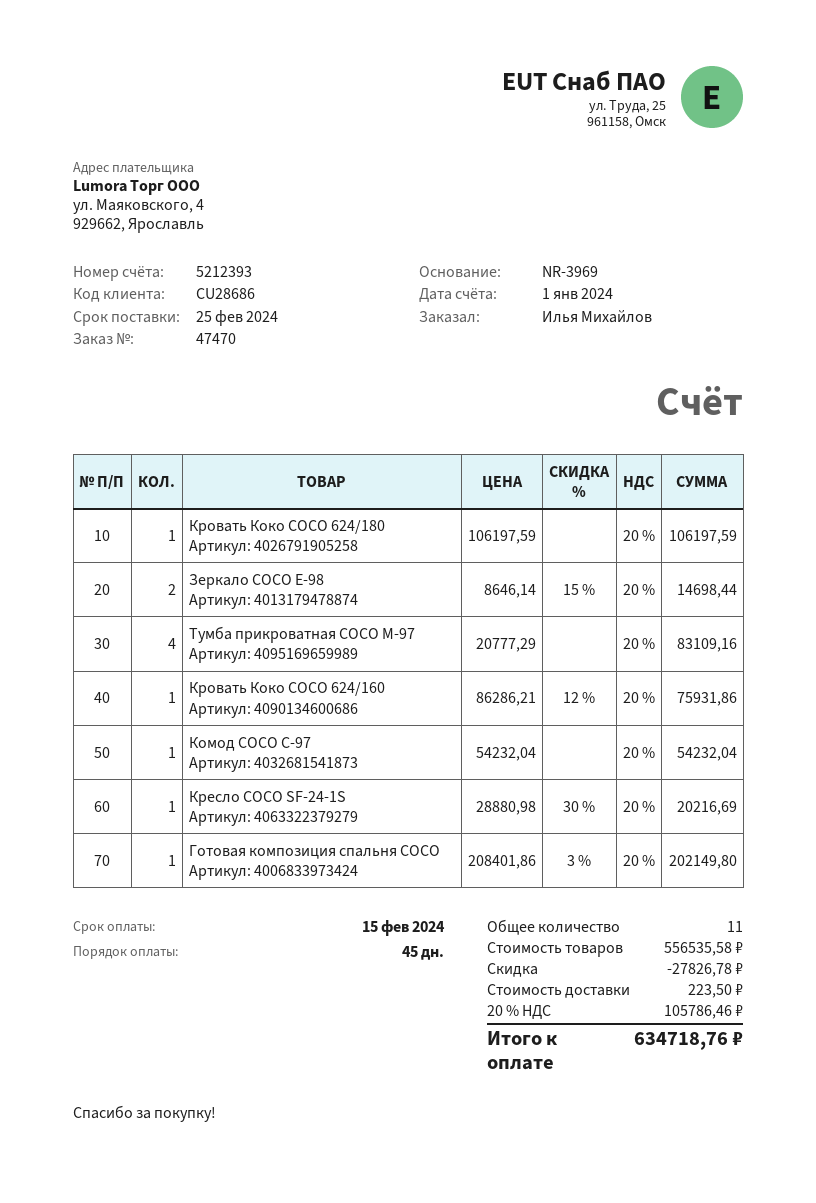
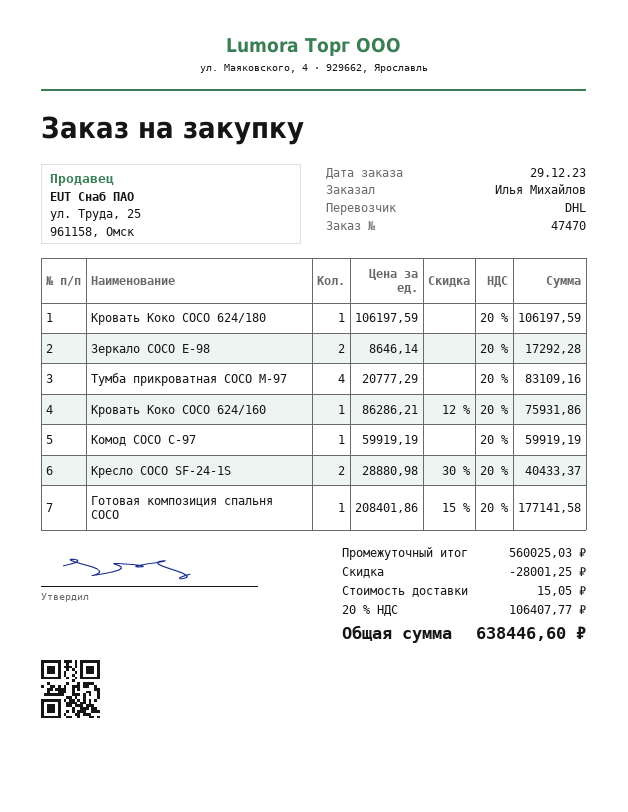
Зеркало COCO E-98: 2 x 8646.14 - 15% = 14698.44 -> 2 x 8646.14 = 17292.28
Комод COCO С-97: 1 x 54232.04 = 54232.04 -> 1 x 59919.19 = 59919.19
Кресло COCO SF-24-1S: 1 x 28880.98 - 30% = 20216.69 -> 2 x 28880.98 - 30% = 40433.37
Готовая композиция спальня COCO: 1 x 208401.86 - 3% = 202149.80 -> 1 x 208401.86 - 15% = 177141.58
subtotal: 556535.58 -> 560025.03
discount: 27826.78 -> 28001.25
shipping: 223.50 -> 15.05
tax: 20% = 105786.46 -> 20% = 106407.77
total: 634718.76 -> 638446.60

